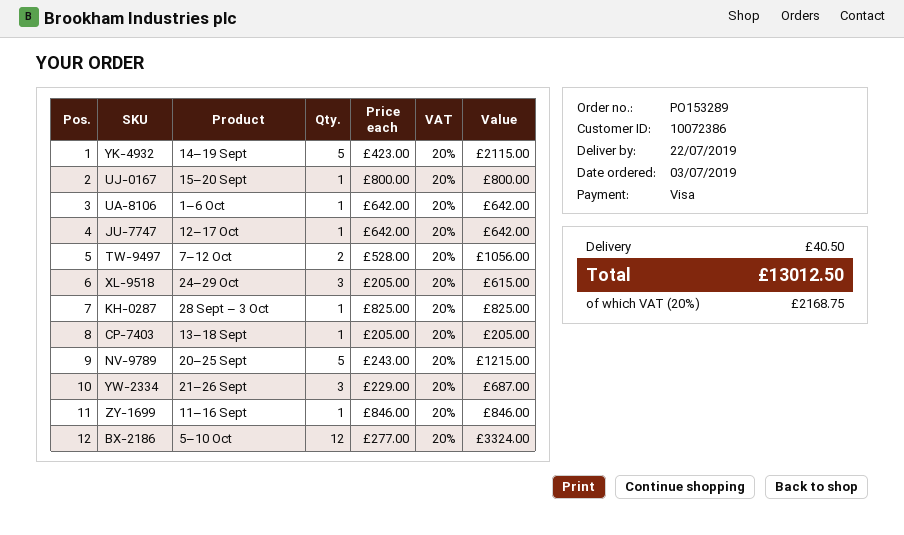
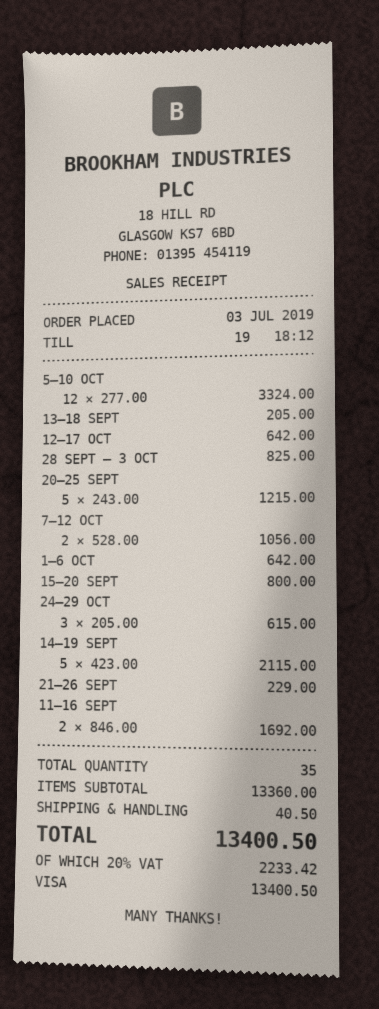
21–26 Sept: 3 x 229.00 = 687.00 -> 1 x 229.00 = 229.00
11–16 Sept: 1 x 846.00 = 846.00 -> 2 x 846.00 = 1692.00
tax: 20% = 2168.75 -> 20% = 2233.42
total: 13012.50 -> 13400.50

